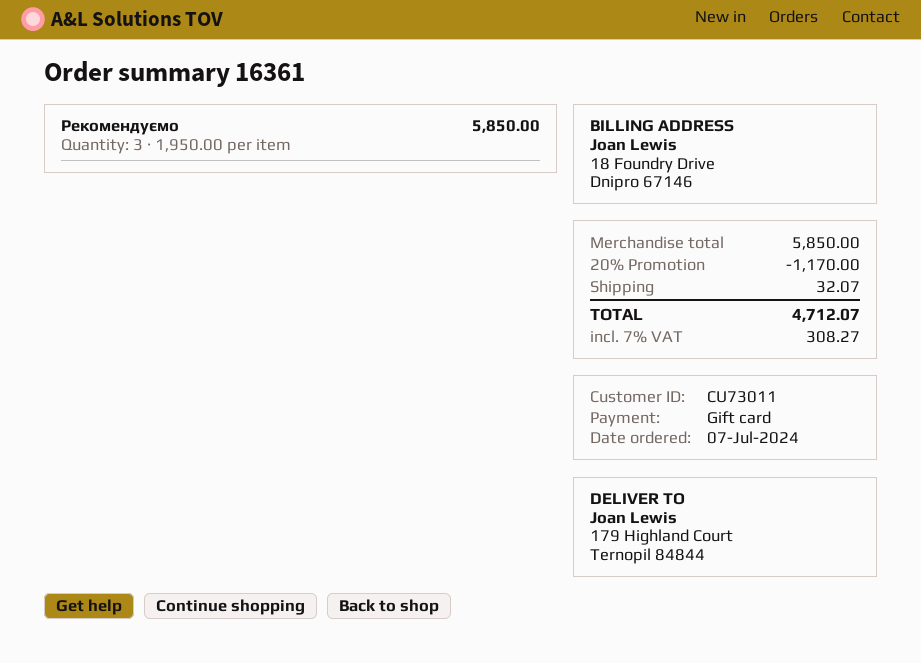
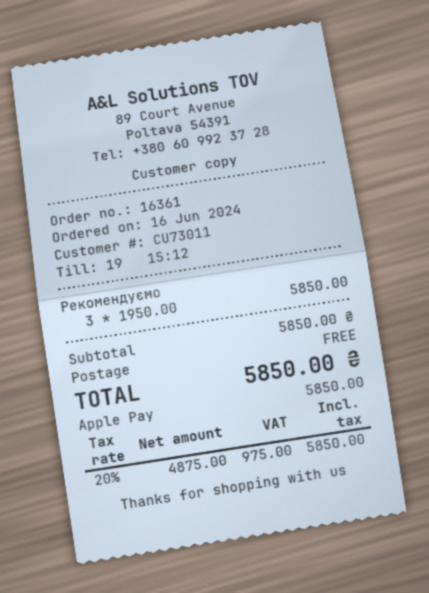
order date: 2024-07-07 -> 2024-06-16
payment method: gift card -> Apple Pay
discount: 20% = 1170.00 -> none
shipping: 32.07 -> 0.00
tax: 7% = 308.27 -> 20% = 975.00
total: 4712.07 -> 5850.00

